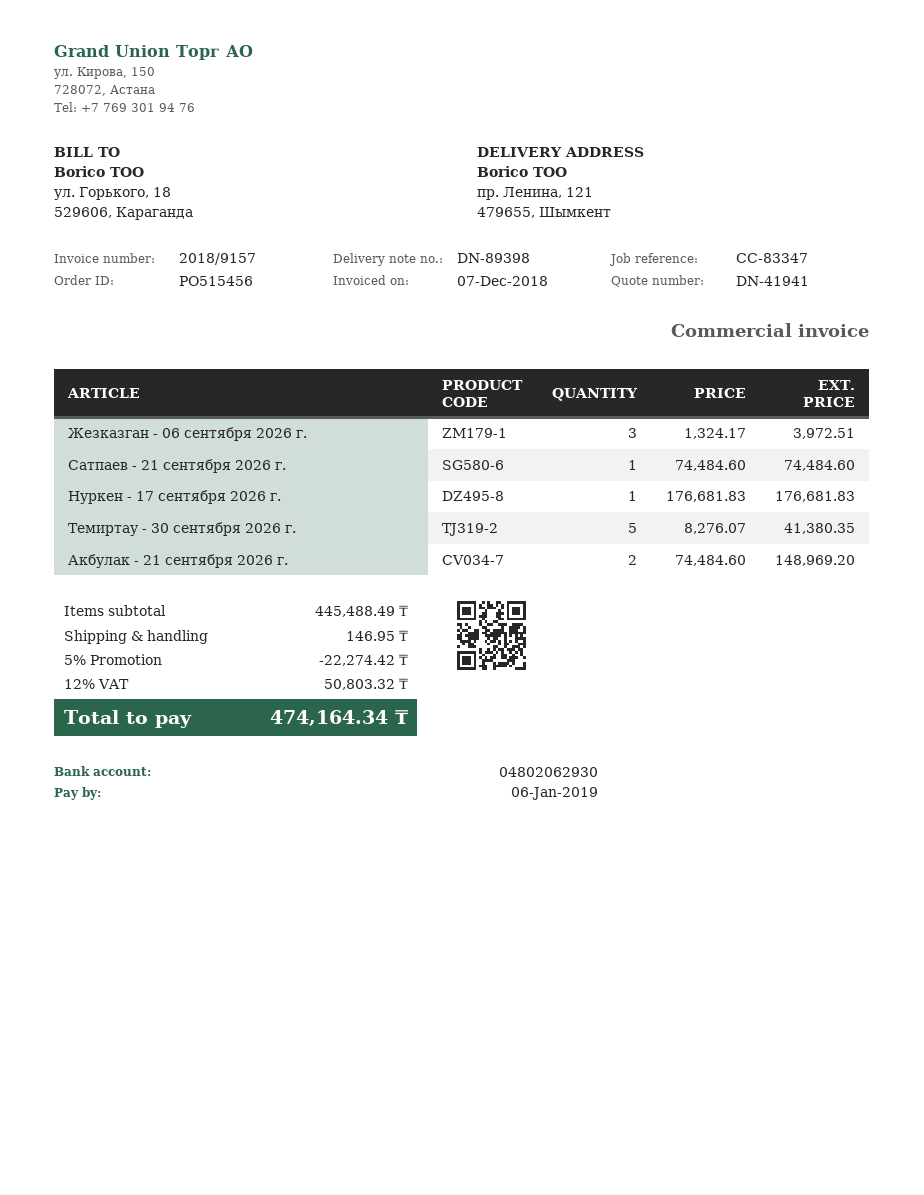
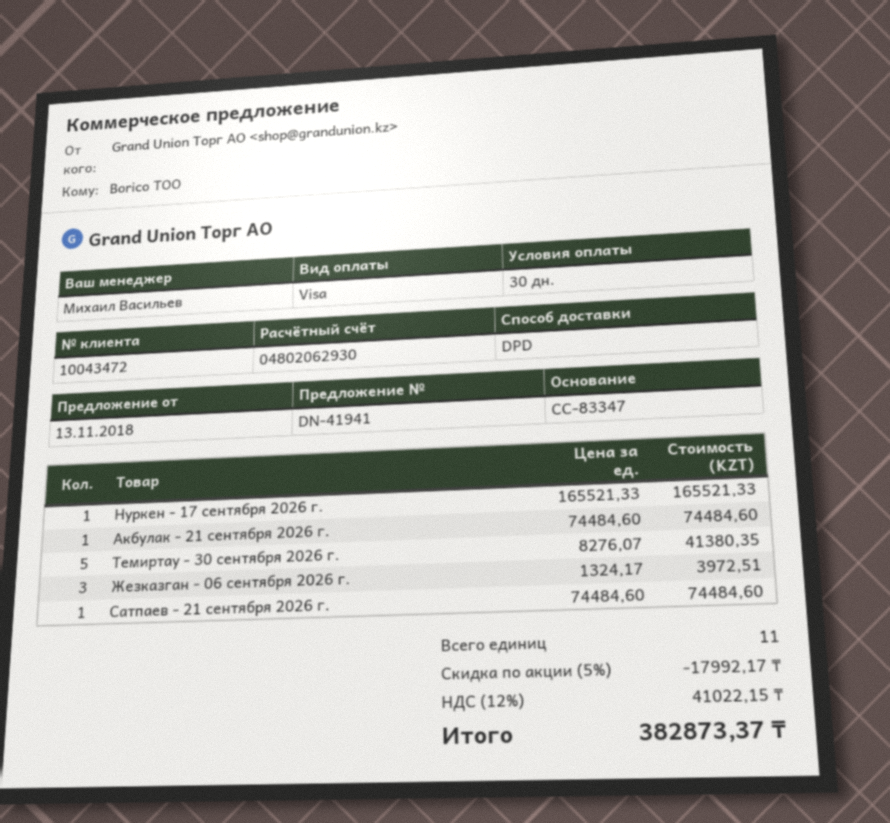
Нуркен - 17 сентября 2026 г.: 1 x 176681.83 = 176681.83 -> 1 x 165521.33 = 165521.33
Акбулак - 21 сентября 2026 г.: 2 x 74484.60 = 148969.20 -> 1 x 74484.60 = 74484.60
discount: 5% = 22274.42 -> 5% = 17992.17
shipping: 146.95 -> none
tax: 12% = 50803.32 -> 12% = 41022.15
total: 474164.34 -> 382873.37

